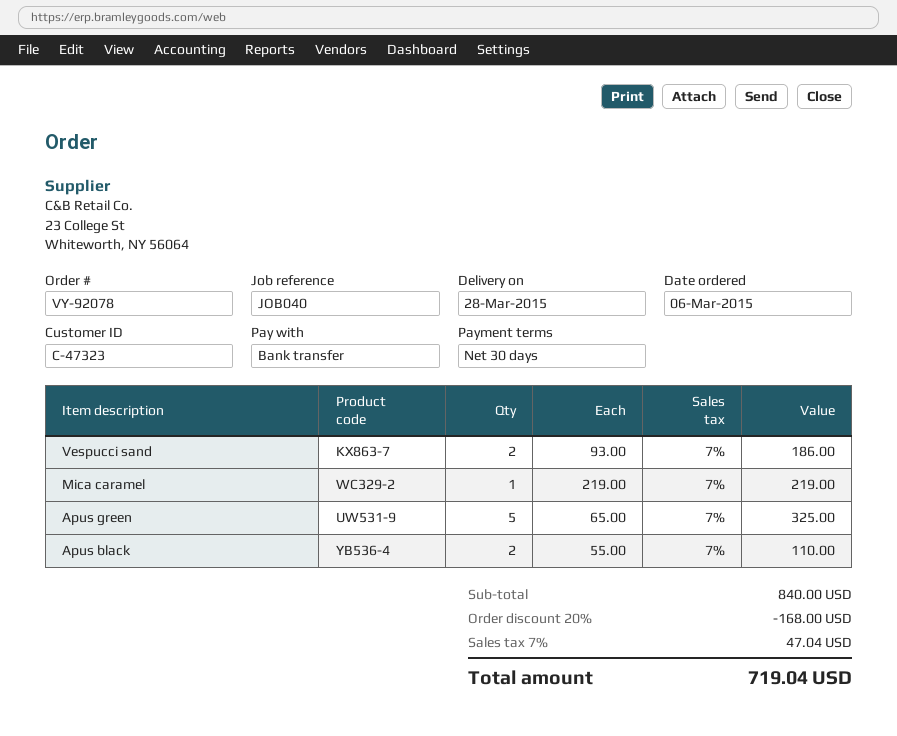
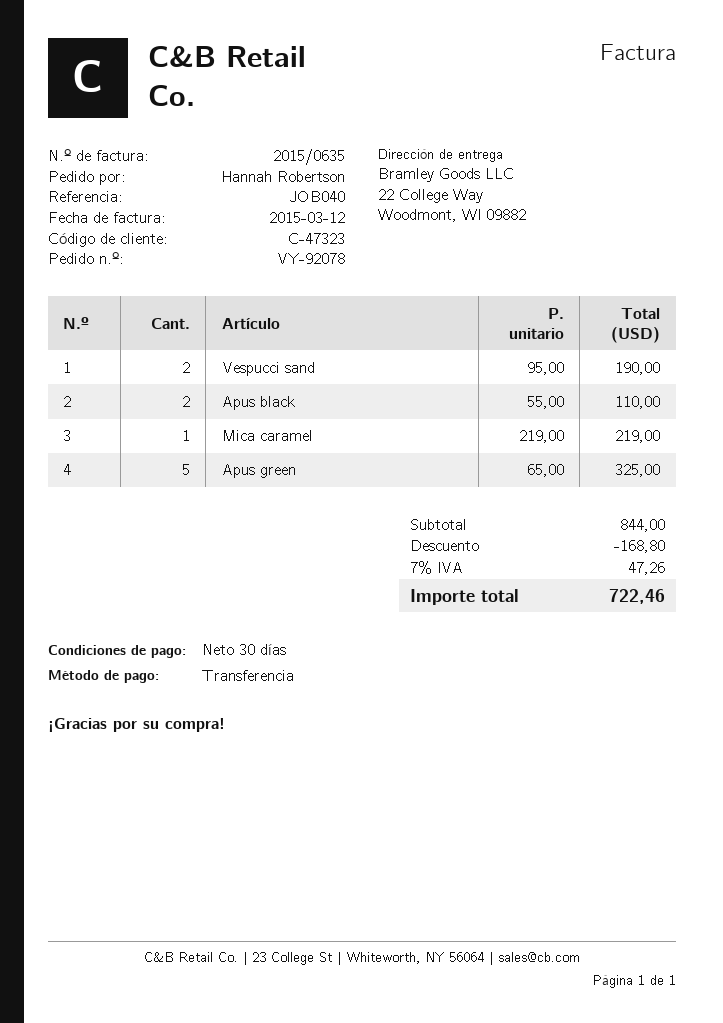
Vespucci sand: 2 x 93.00 = 186.00 -> 2 x 95.00 = 190.00
subtotal: 840.00 -> 844.00
discount: 168.00 -> 168.80
tax: 7% = 47.04 -> 7% = 47.26
total: 719.04 -> 722.46

